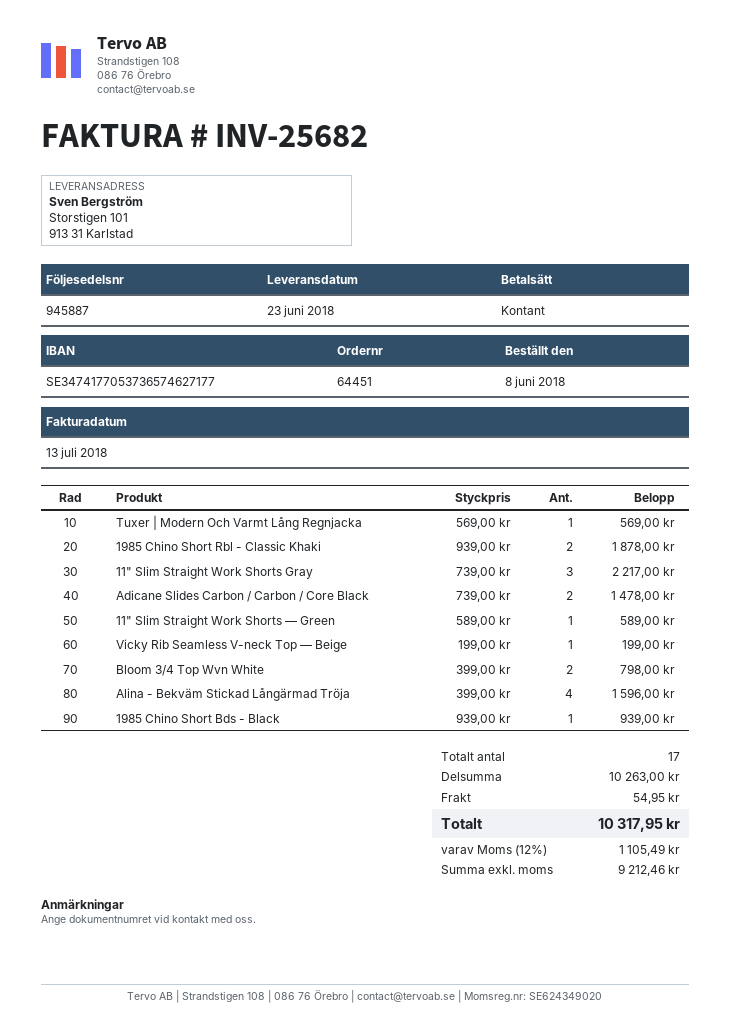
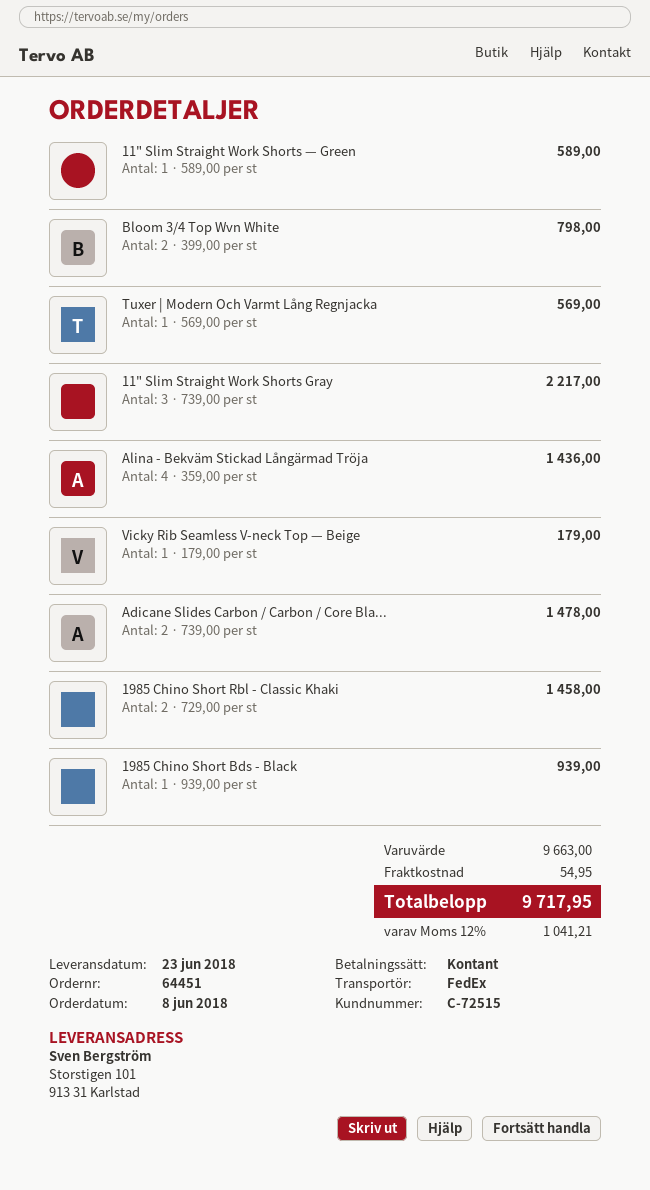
1985 Chino Short Rbl - Classic Khaki: 2 x 939.00 = 1878.00 -> 2 x 729.00 = 1458.00
Vicky Rib Seamless V-neck Top — Beige: 1 x 199.00 = 199.00 -> 1 x 179.00 = 179.00
Alina - Bekväm Stickad Långärmad Tröja: 4 x 399.00 = 1596.00 -> 4 x 359.00 = 1436.00
subtotal: 10263.00 -> 9663.00
tax: 12% = 1105.49 -> 12% = 1041.21
total: 10317.95 -> 9717.95

